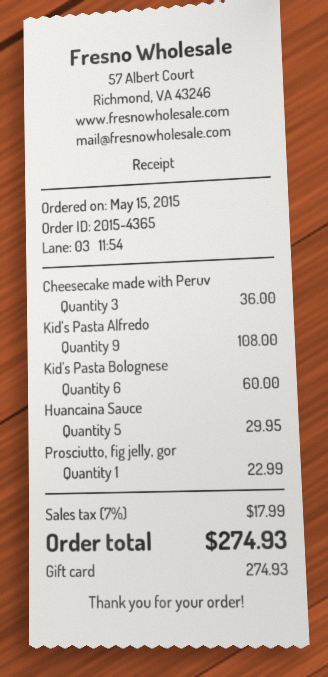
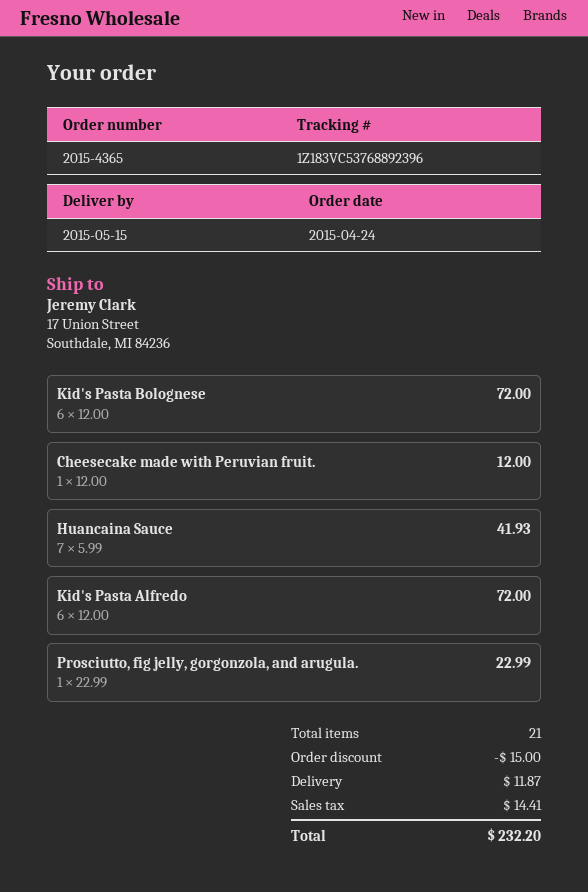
order date: 2015-05-15 -> 2015-04-24
Cheesecake made with Peruv: 3 for 36.00 -> 1 for 12.00
Kid's Pasta Alfredo: 9 for 108.00 -> 6 for 72.00
Kid's Pasta Bolognese: 6 for 60.00 -> 6 for 72.00
Huancaina Sauce: 5 for 29.95 -> 7 for 41.93
discount: none -> 15.00
shipping: none -> 11.87
tax: 17.99 -> 14.41
total: 274.93 -> 232.20

